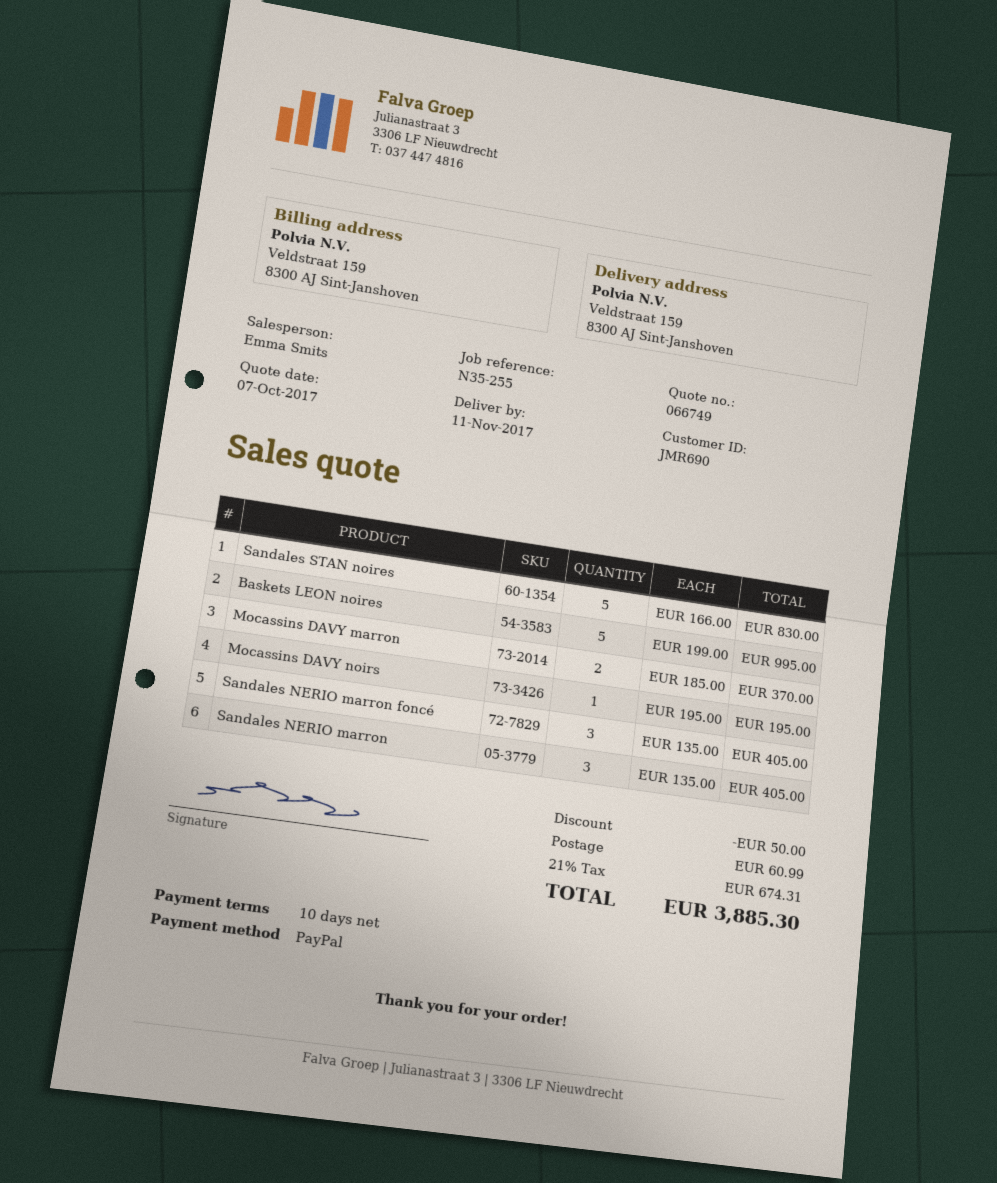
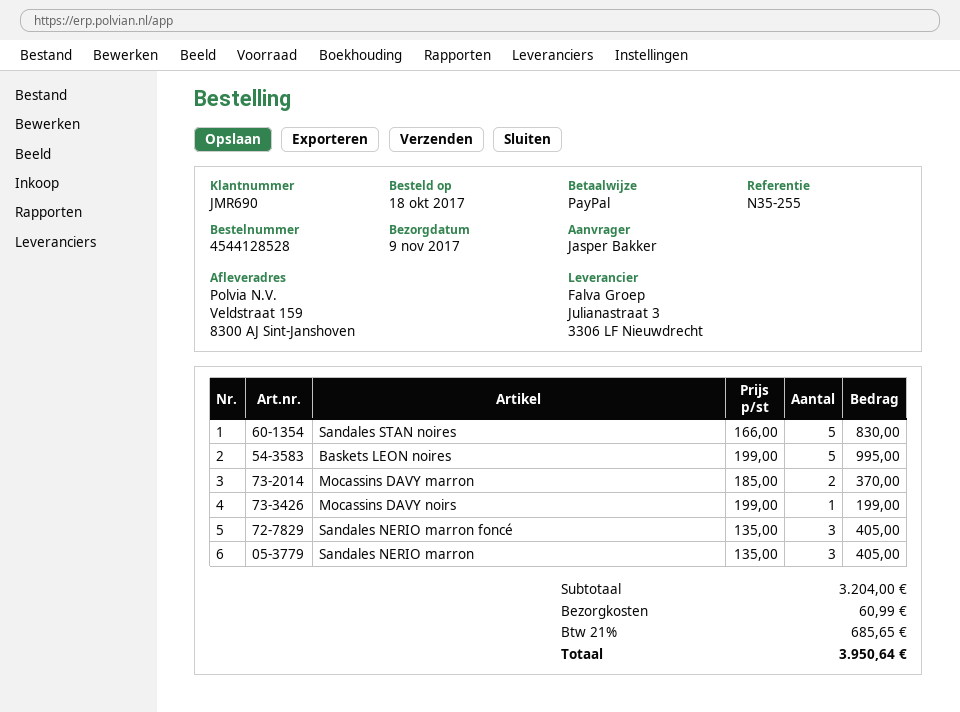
delivery date: 2017-11-11 -> 2017-11-09
Mocassins DAVY noirs: 1 x 195.00 = 195.00 -> 1 x 199.00 = 199.00
discount: 50.00 -> none
tax: 21% = 674.31 -> 21% = 685.65
total: 3885.30 -> 3950.64

